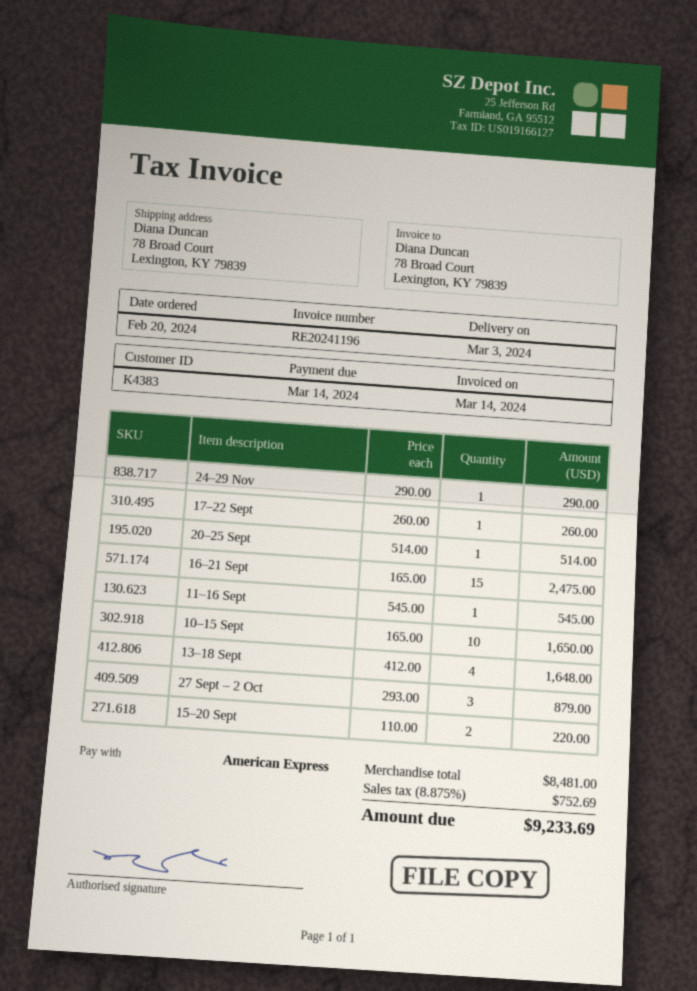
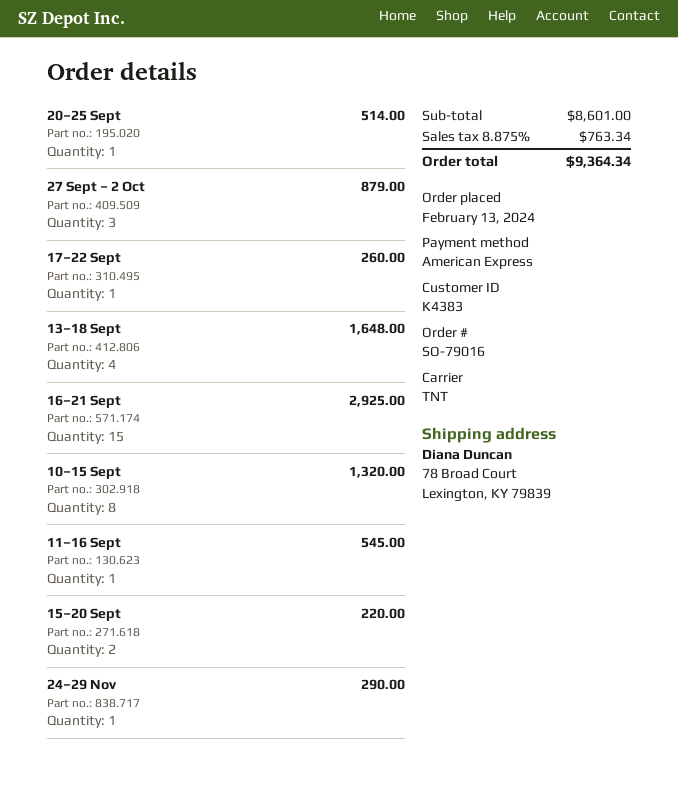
order date: 2024-02-20 -> 2024-02-13
16–21 Sept: 15 for 2475.00 -> 15 for 2925.00
10–15 Sept: 10 for 1650.00 -> 8 for 1320.00
subtotal: 8481.00 -> 8601.00
tax: 8.875% = 752.69 -> 8.875% = 763.34
total: 9233.69 -> 9364.34

